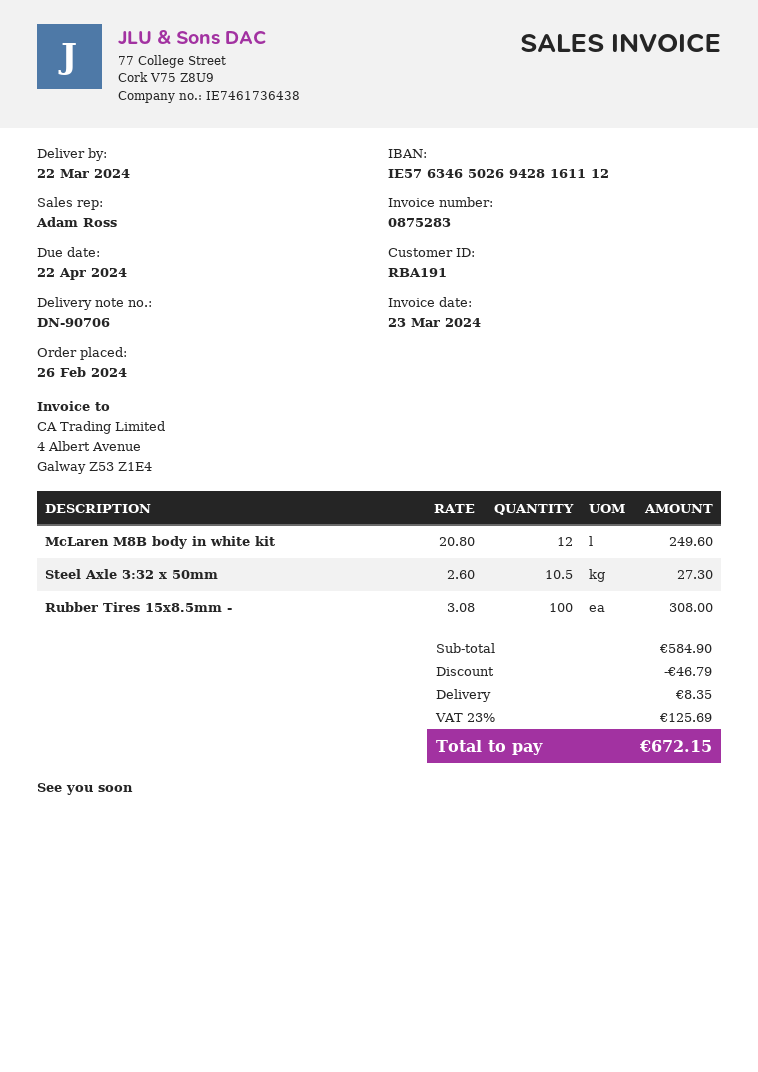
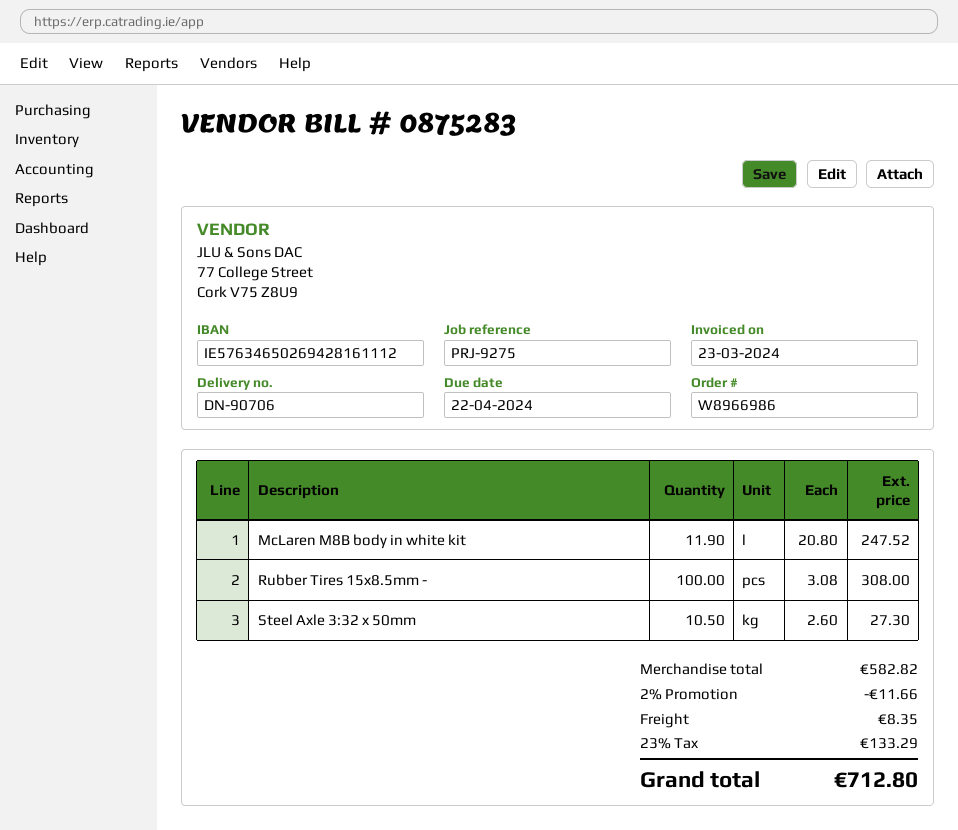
McLaren M8B body in white kit: 12 x 20.80 = 249.60 -> 11.9 x 20.80 = 247.52
subtotal: 584.90 -> 582.82
discount: 46.79 -> 11.66
tax: 23% = 125.69 -> 23% = 133.29
total: 672.15 -> 712.80

